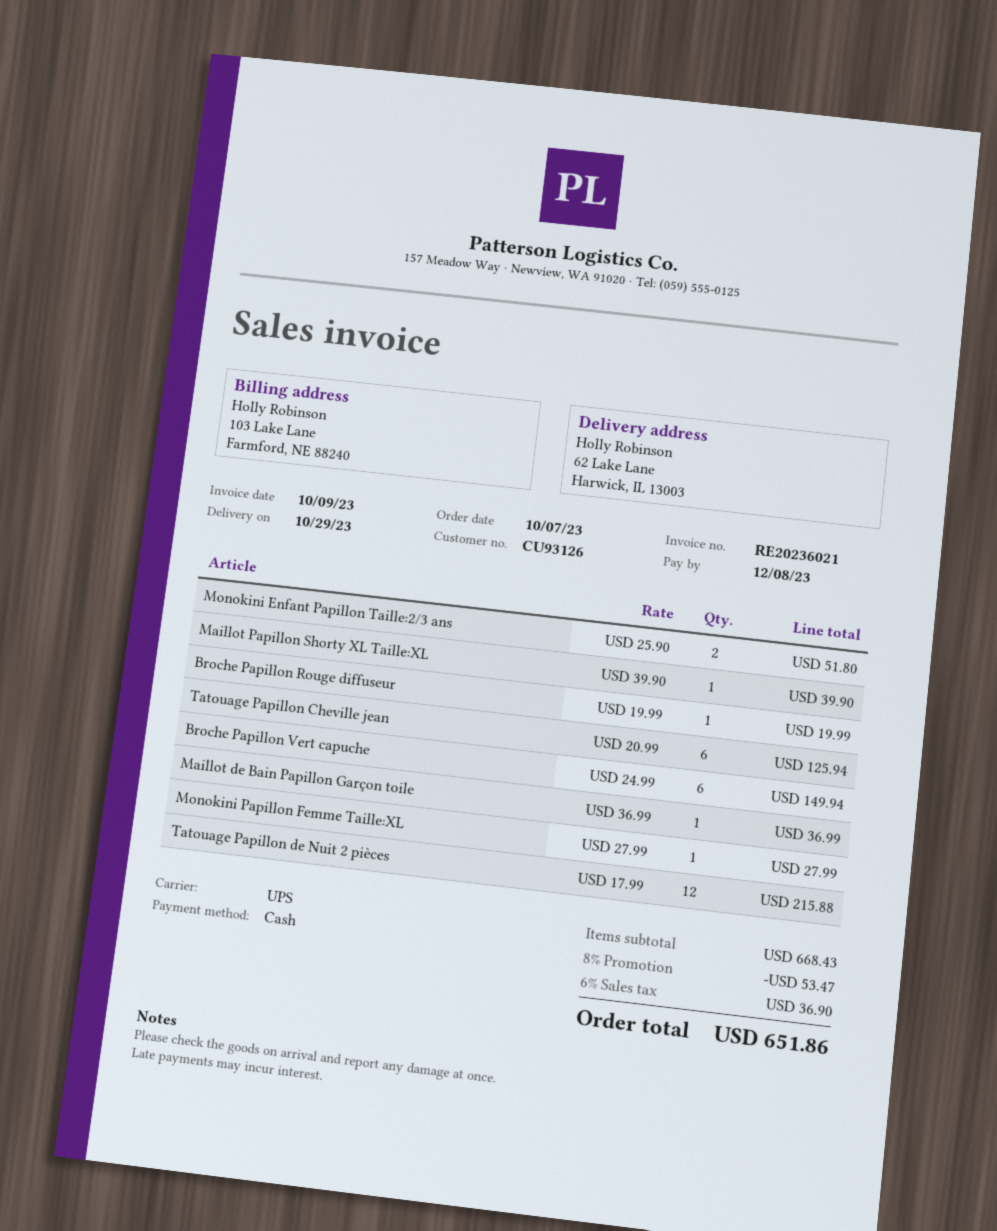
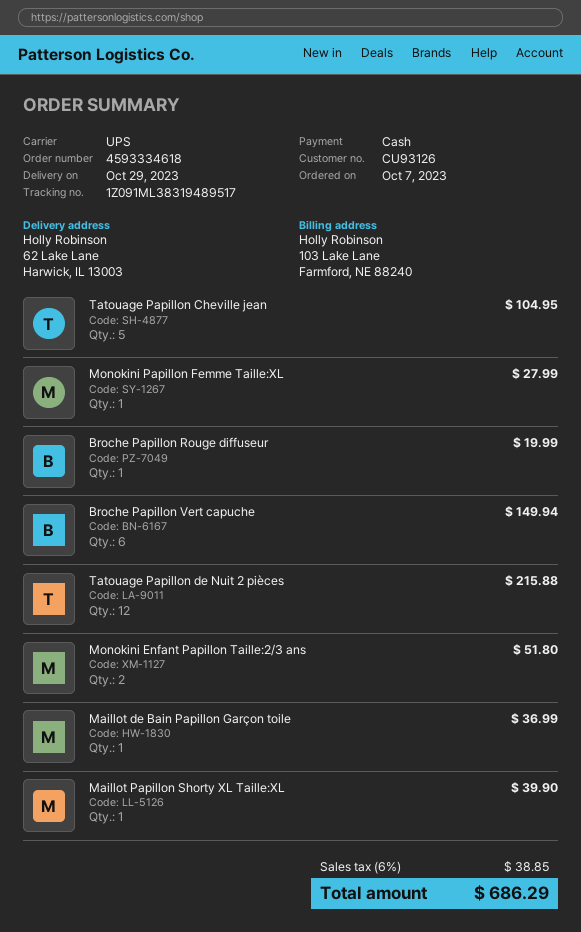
Tatouage Papillon Cheville jean: 6 for 125.94 -> 5 for 104.95
discount: 8% = 53.47 -> none
tax: 6% = 36.90 -> 6% = 38.85
total: 651.86 -> 686.29

